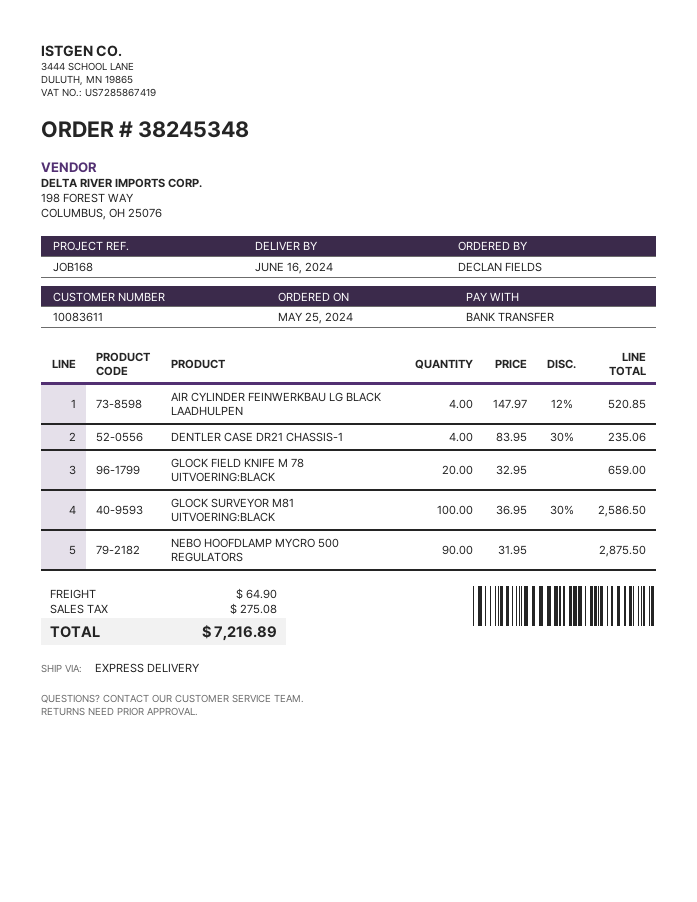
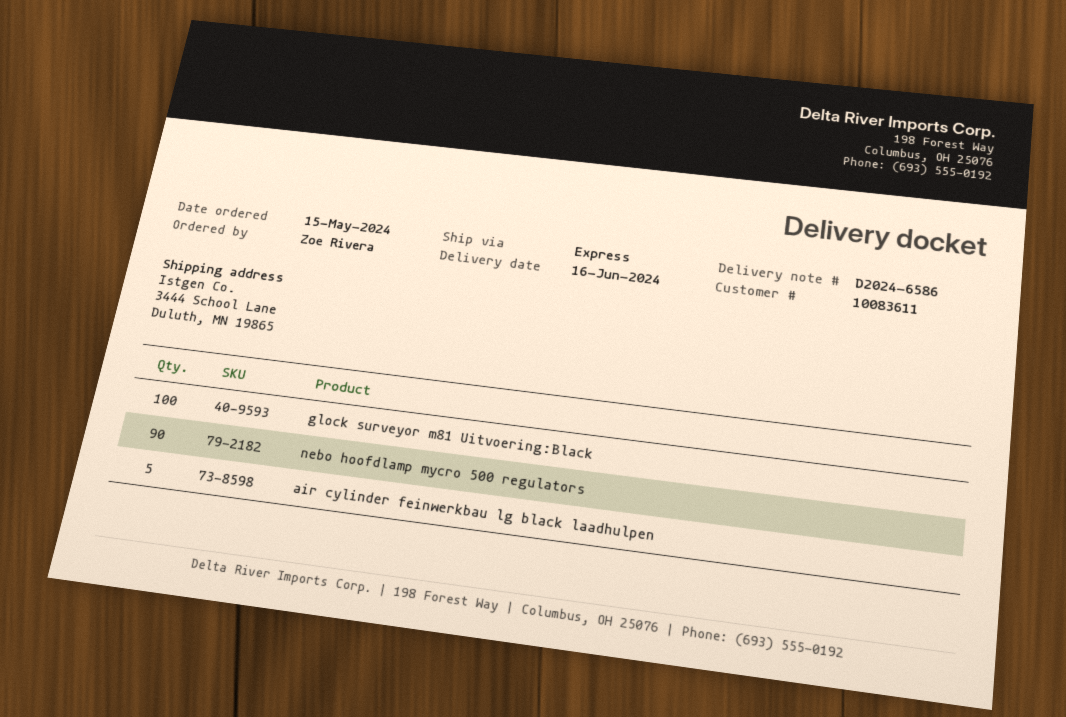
order date: 2024-05-25 -> 2024-05-15
ordered by: DECLAN FIELDS -> Zoe Rivera
AIR CYLINDER FEINWERKBAU LG BLACK LAADHULPEN: 4 -> 5
DENTLER CASE DR21 CHASSIS-1: 4 -> none
GLOCK FIELD KNIFE M 78 UITVOERING:BLACK: 20 -> none

